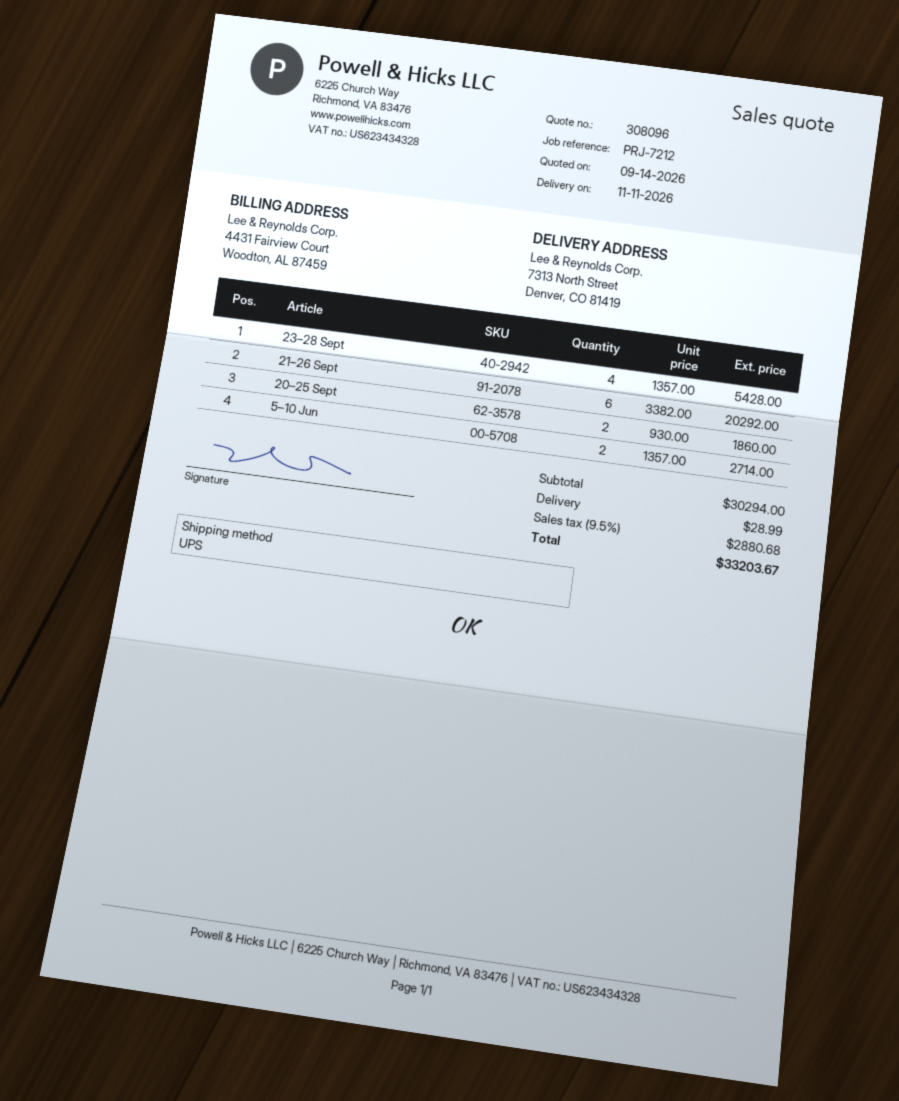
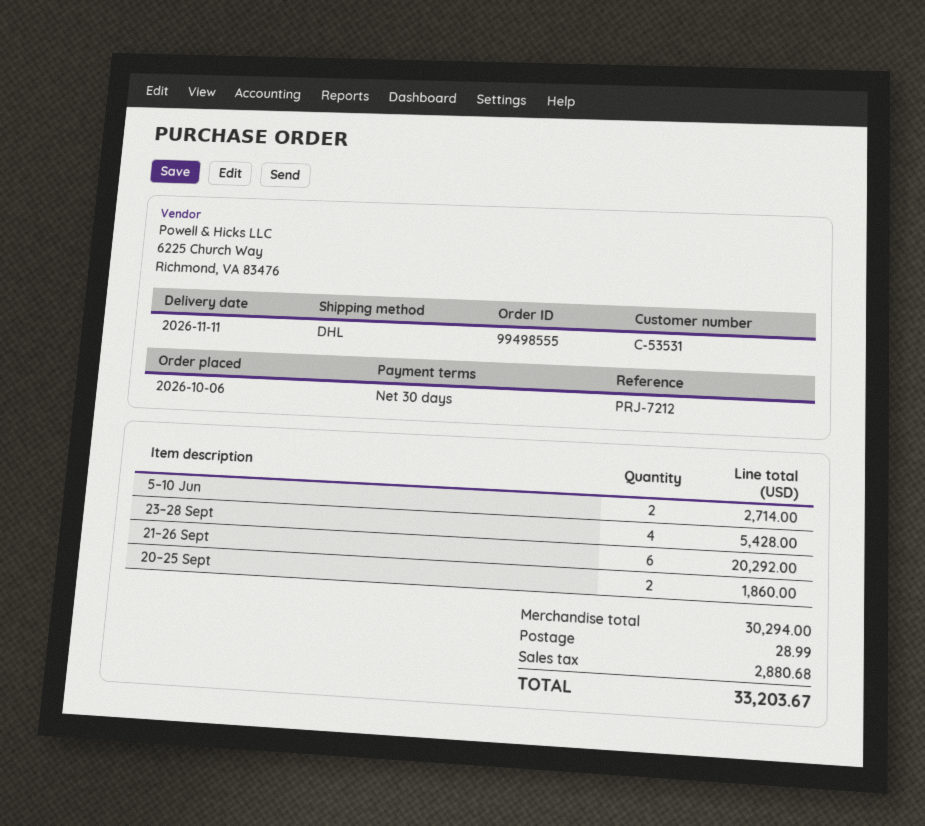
shipping method: UPS -> DHL

